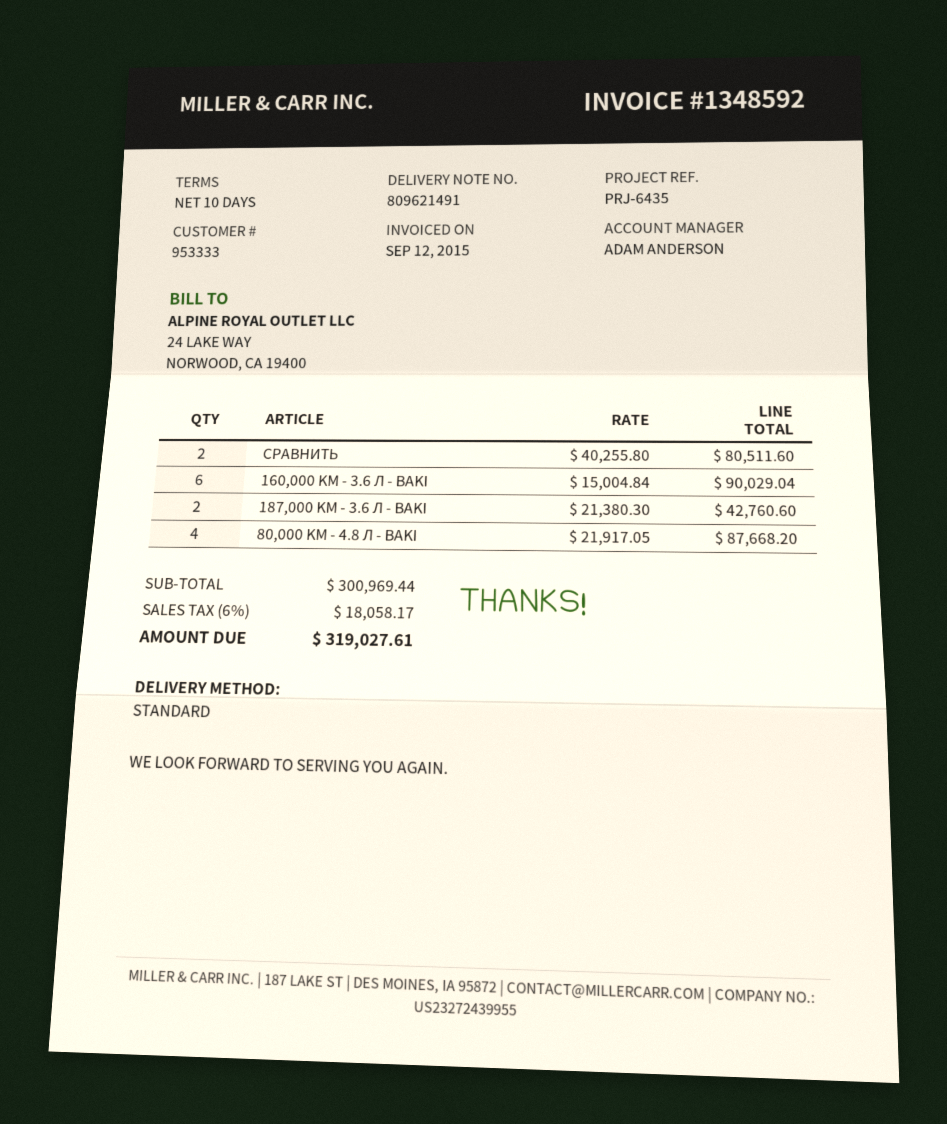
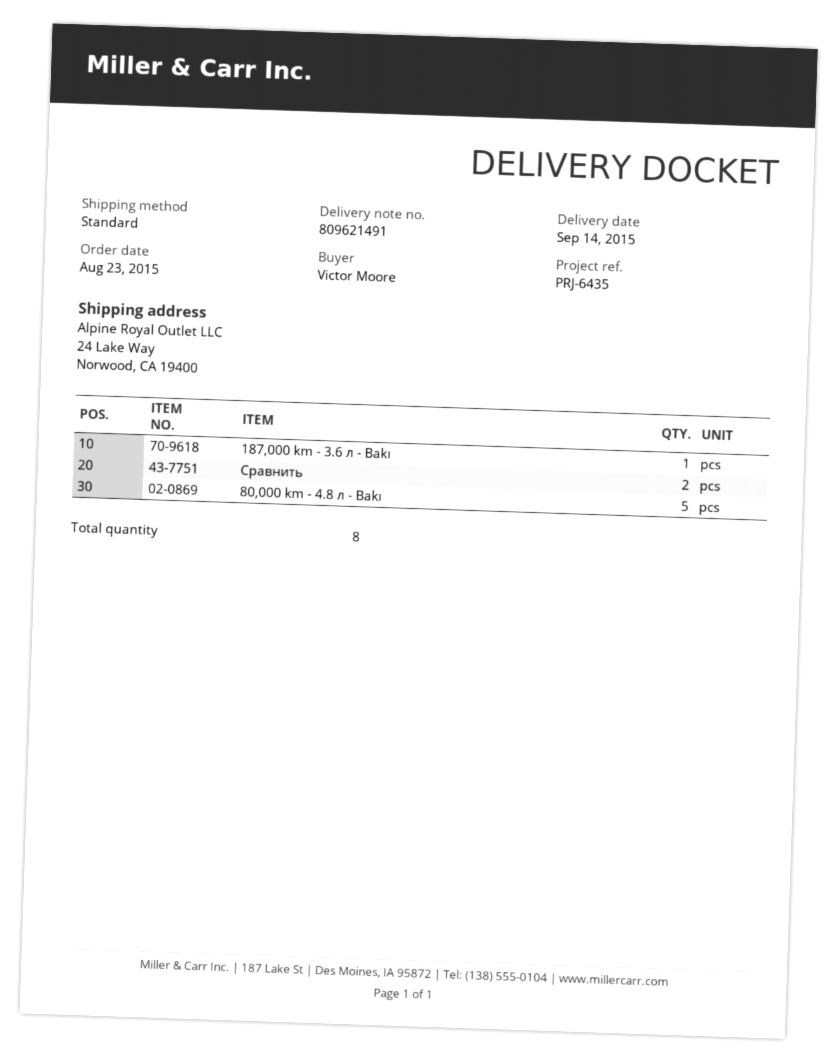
160,000 KM - 3.6 Л - BAKI: 6 -> none
187,000 KM - 3.6 Л - BAKI: 2 -> 1
80,000 KM - 4.8 Л - BAKI: 4 -> 5

